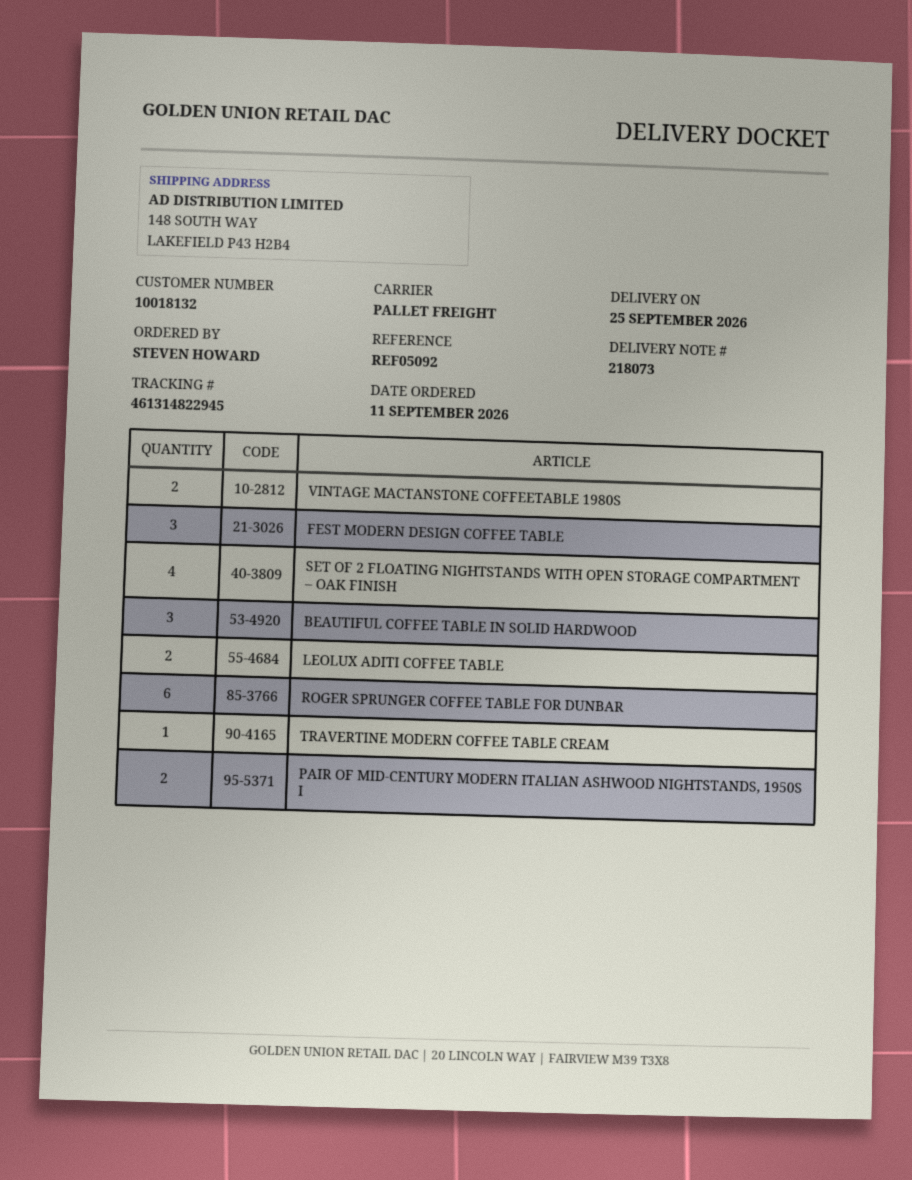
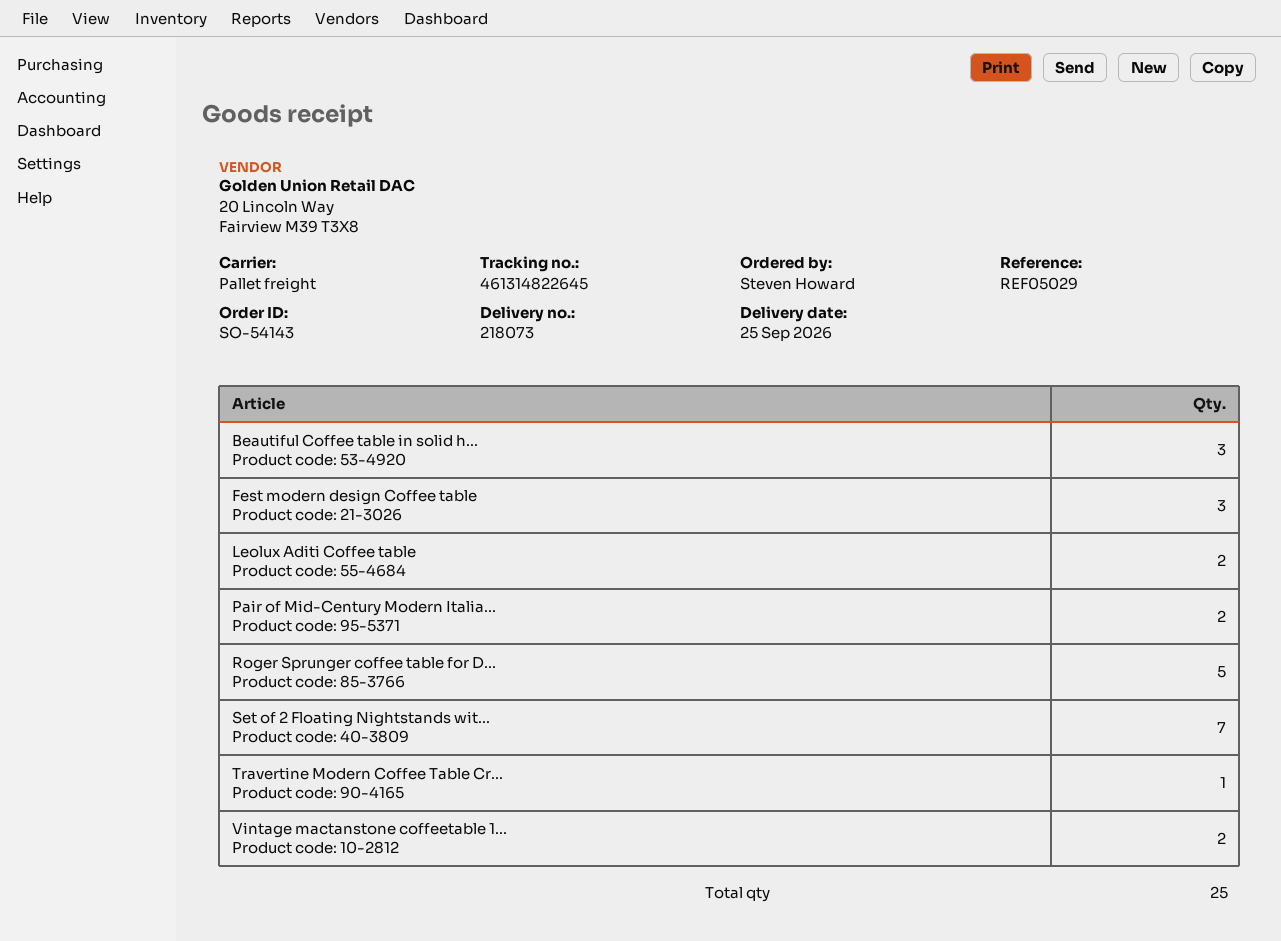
reference: REF05092 -> REF05029
tracking number: 461314822945 -> 461314822645
SET OF 2 FLOATING NIGHTSTANDS WITH OPEN STORAGE COMPARTMENT – OAK FINISH: 4 -> 7
ROGER SPRUNGER COFFEE TABLE FOR DUNBAR: 6 -> 5

